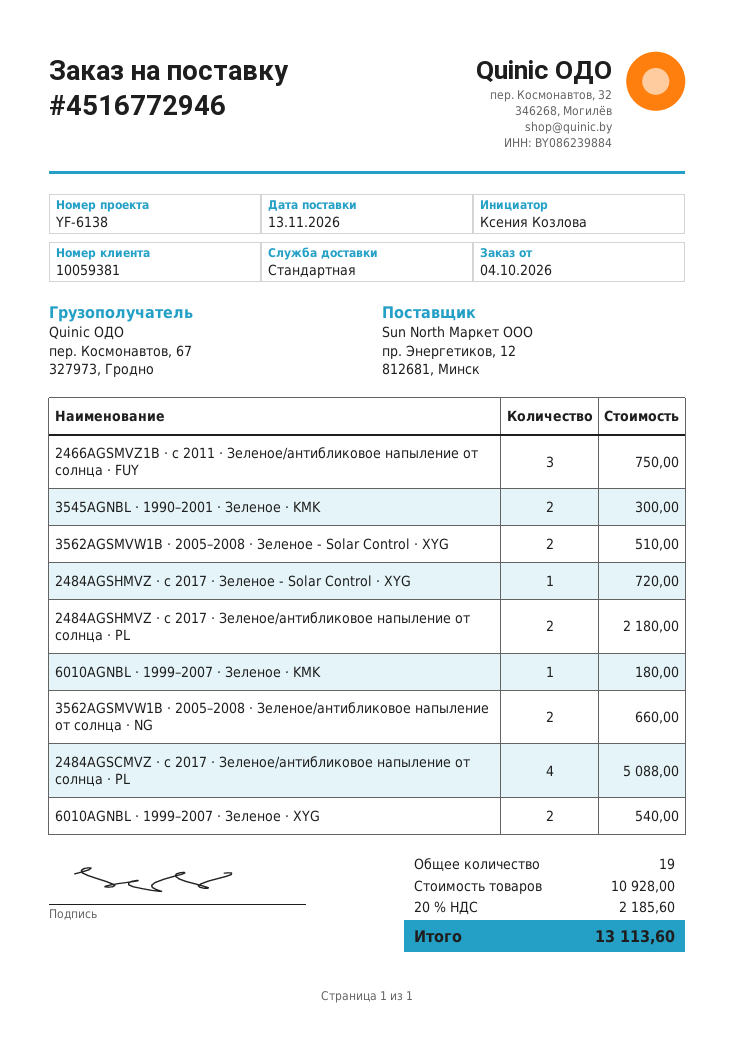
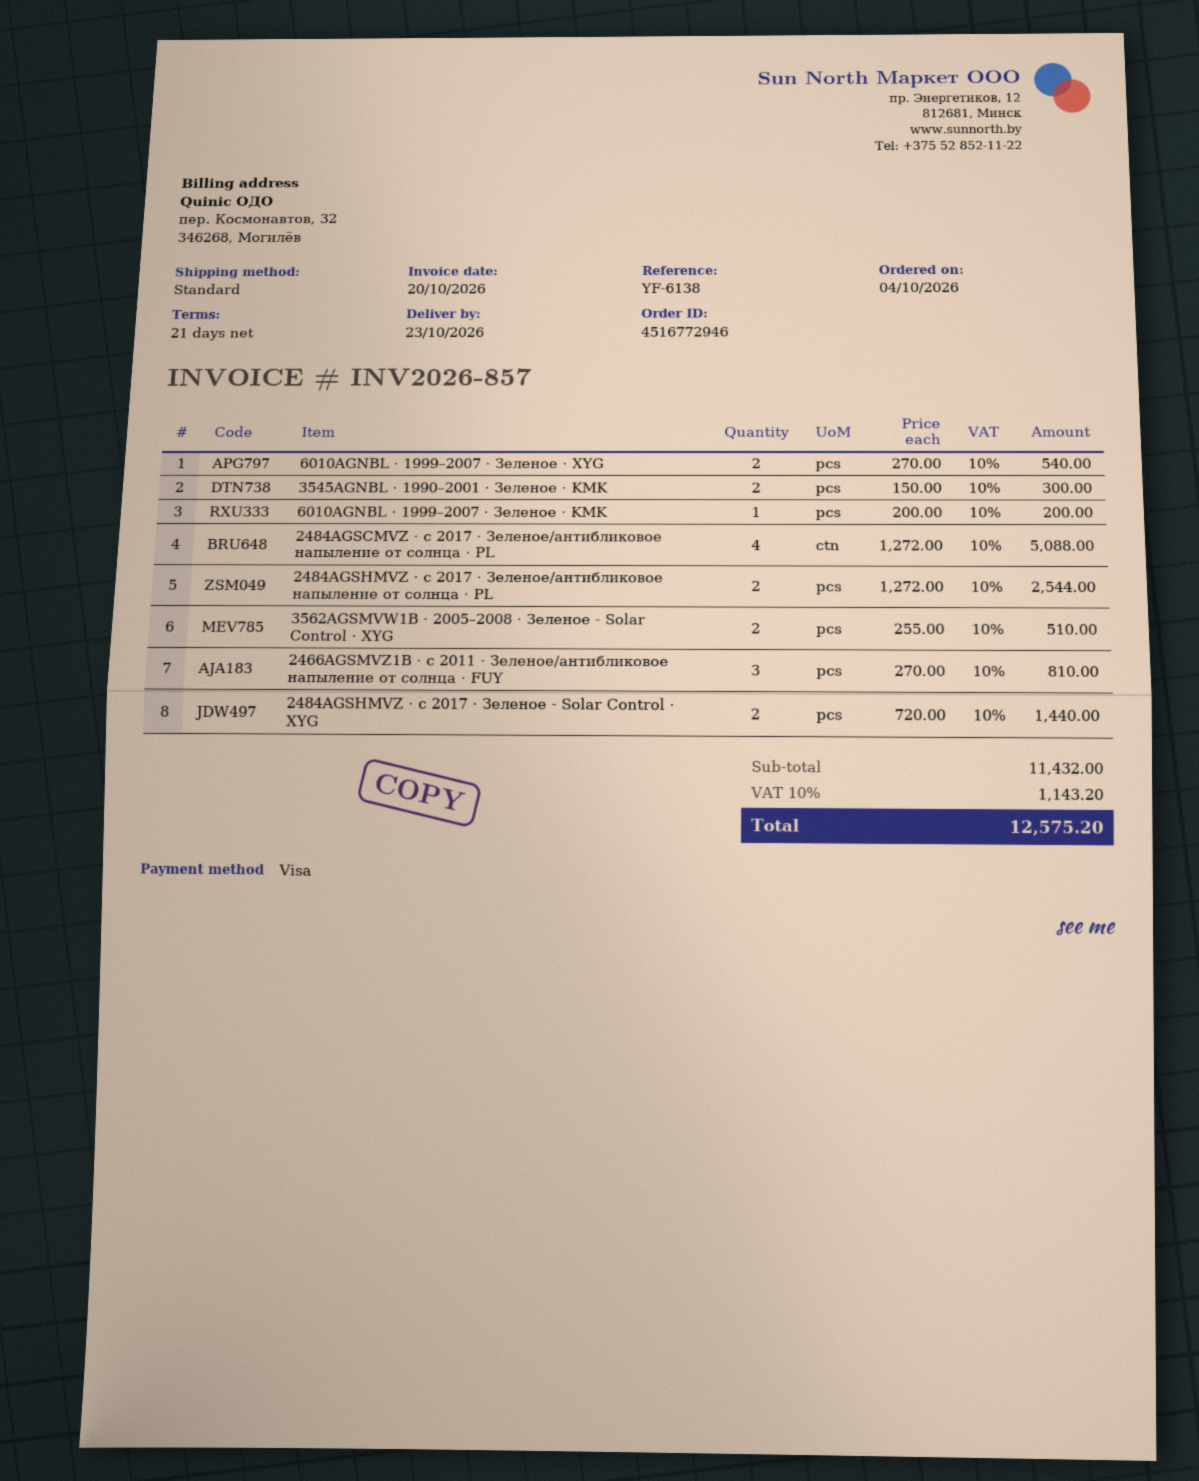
delivery date: 2026-11-13 -> 2026-10-23
2466AGSMVZ1B · с 2011 · Зеленое/антибликовое напыление от солнца · FUY: 3 for 750.00 -> 3 for 810.00
2484AGSHMVZ · с 2017 · Зеленое - Solar Control · XYG: 1 for 720.00 -> 2 for 1440.00
2484AGSHMVZ · с 2017 · Зеленое/антибликовое напыление от солнца · PL: 2 for 2180.00 -> 2 for 2544.00
6010AGNBL · 1999–2007 · Зеленое · KMK: 1 for 180.00 -> 1 for 200.00
3562AGSMVW1B · 2005–2008 · Зеленое/антибликовое напыление от солнца · NG: 2 for 660.00 -> none
subtotal: 10928.00 -> 11432.00
tax: 20% = 2185.60 -> 10% = 1143.20
total: 13113.60 -> 12575.20

